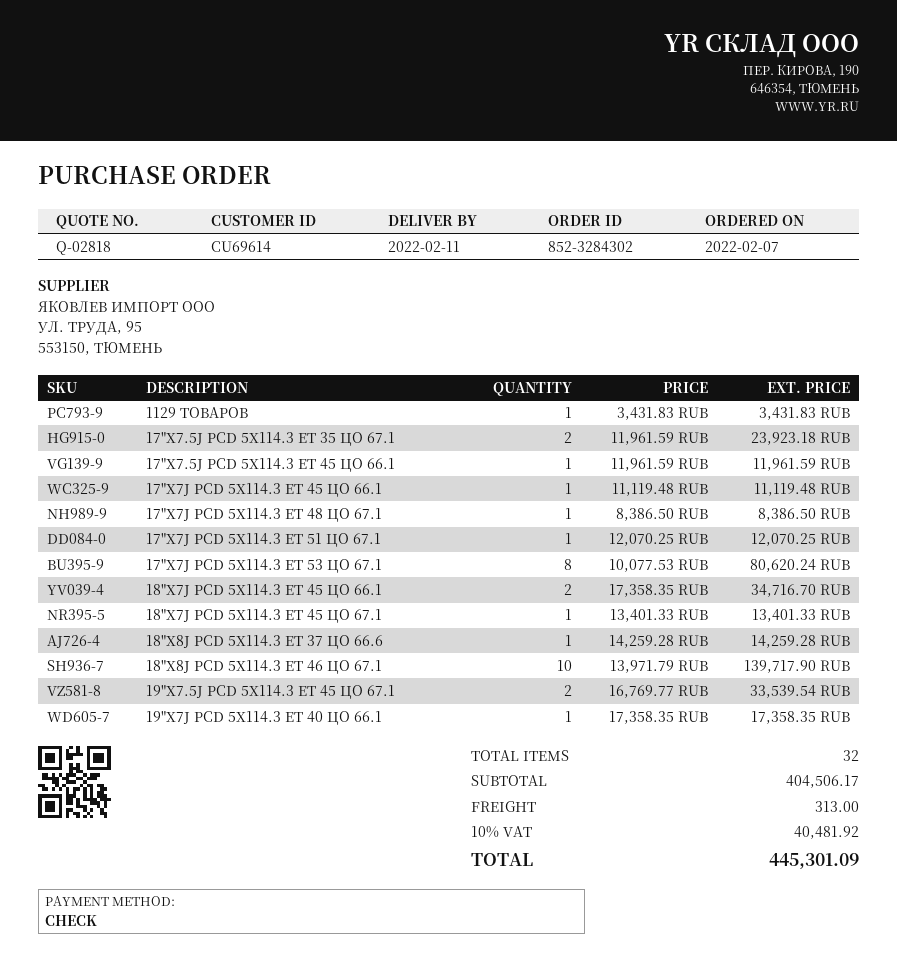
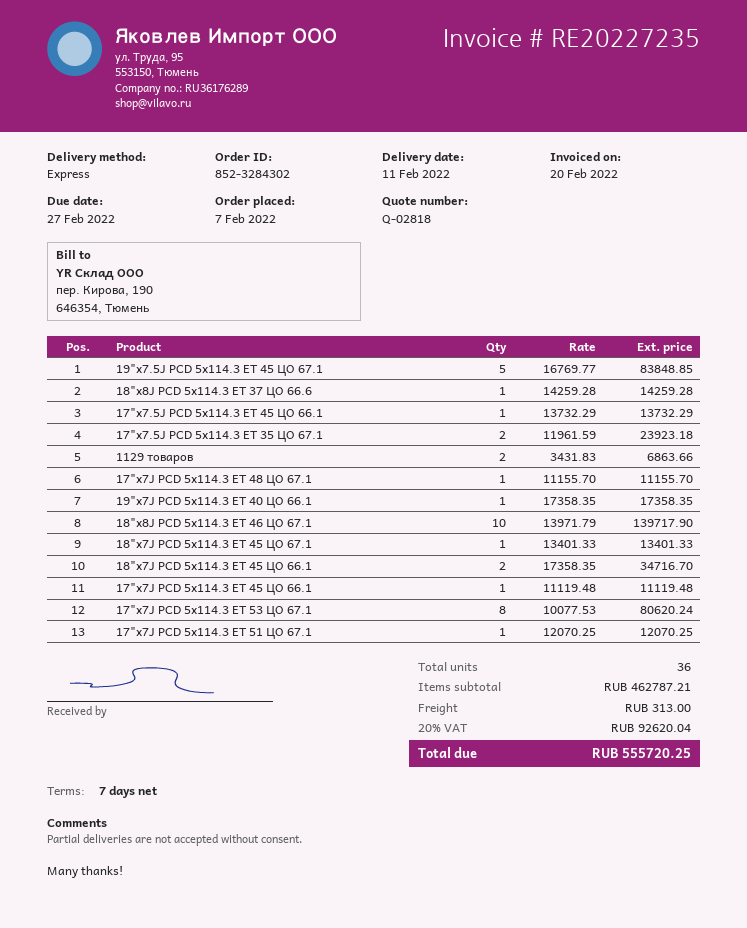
1129 ТОВАРОВ: 1 x 3431.83 = 3431.83 -> 2 x 3431.83 = 6863.66
17"X7.5J PCD 5X114.3 ЕТ 45 ЦО 66.1: 1 x 11961.59 = 11961.59 -> 1 x 13732.29 = 13732.29
17"X7J PCD 5X114.3 ЕТ 48 ЦО 67.1: 1 x 8386.50 = 8386.50 -> 1 x 11155.70 = 11155.70
19"X7.5J PCD 5X114.3 ЕТ 45 ЦО 67.1: 2 x 16769.77 = 33539.54 -> 5 x 16769.77 = 83848.85
total quantity: 32 -> 36
subtotal: 404506.17 -> 462787.21
tax: 10% = 40481.92 -> 20% = 92620.04
total: 445301.09 -> 555720.25

